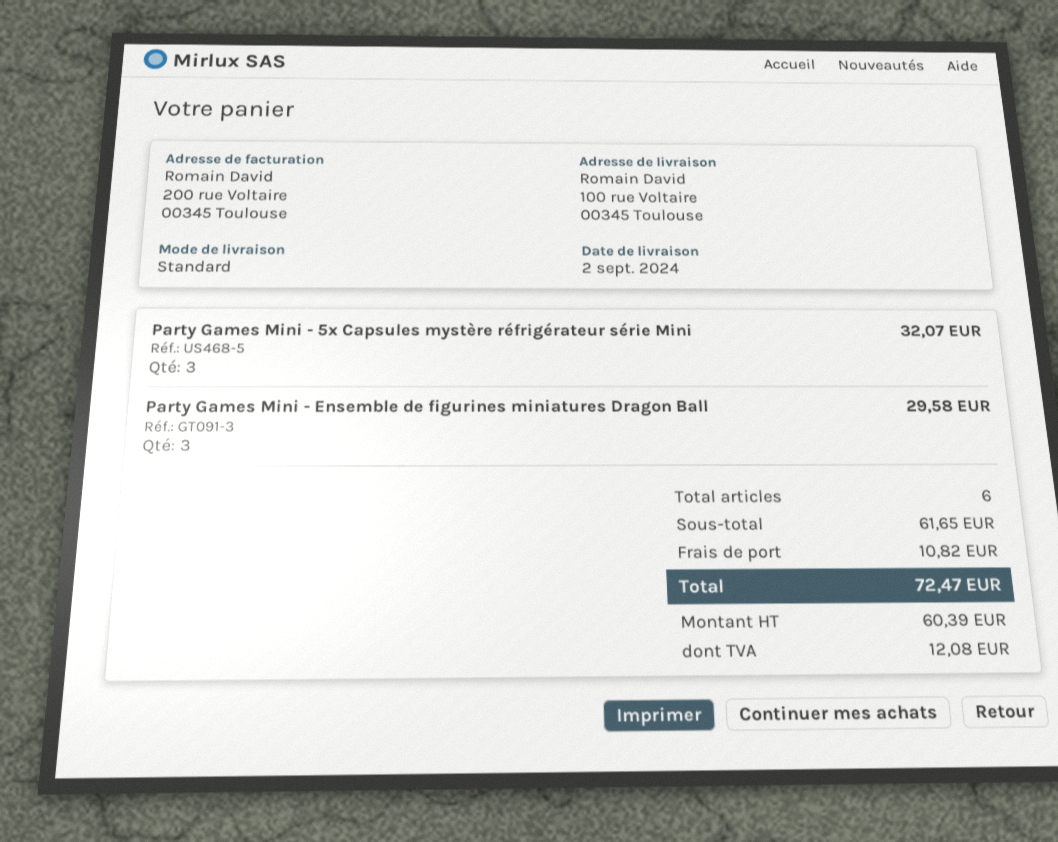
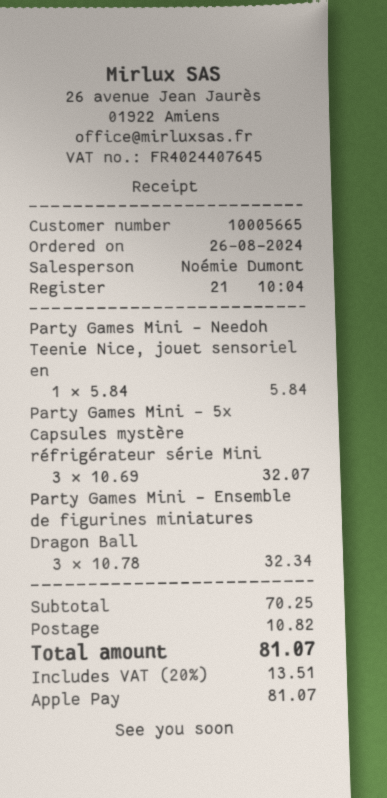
Party Games Mini - Ensemble de figurines miniatures Dragon Ball: 3 for 29.58 -> 3 for 32.34
Party Games Mini - Needoh Teenie Nice, jouet sensoriel en: none -> 1 for 5.84
subtotal: 61.65 -> 70.25
tax: 12.08 -> 13.51
total: 72.47 -> 81.07

